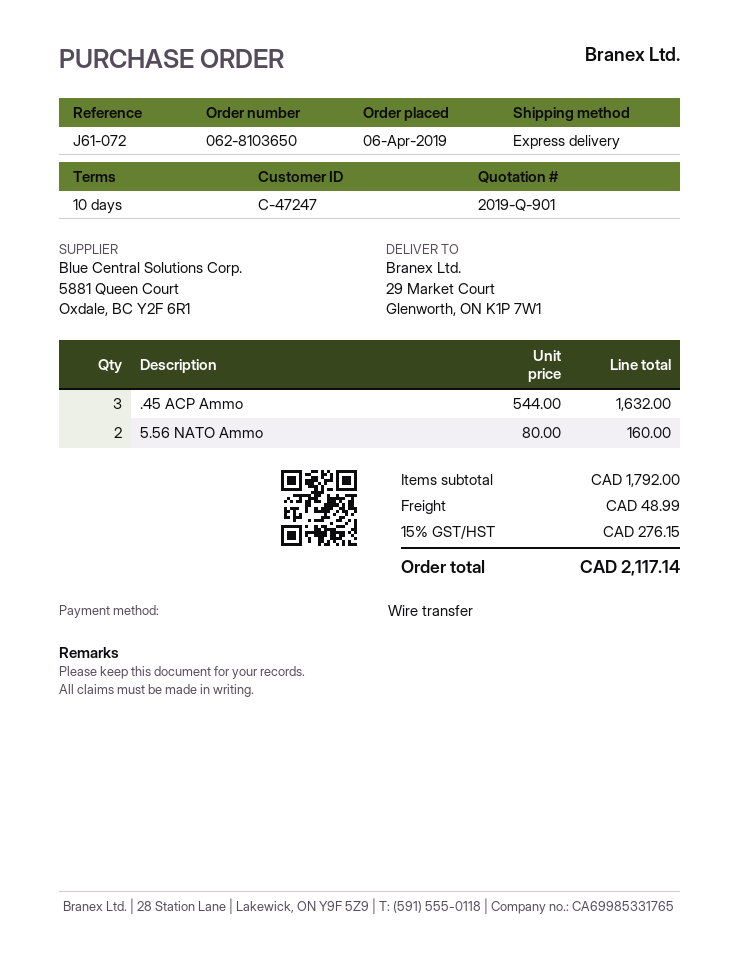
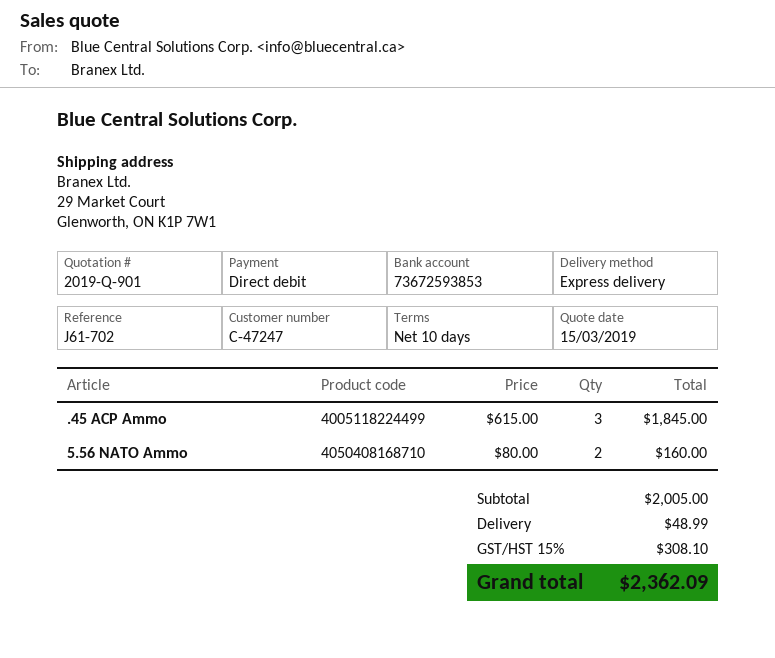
reference: J61-072 -> J61-702
payment method: bank transfer -> direct debit
.45 ACP Ammo: 3 x 544.00 = 1632.00 -> 3 x 615.00 = 1845.00
subtotal: 1792.00 -> 2005.00
tax: 15% = 276.15 -> 15% = 308.10
total: 2117.14 -> 2362.09

